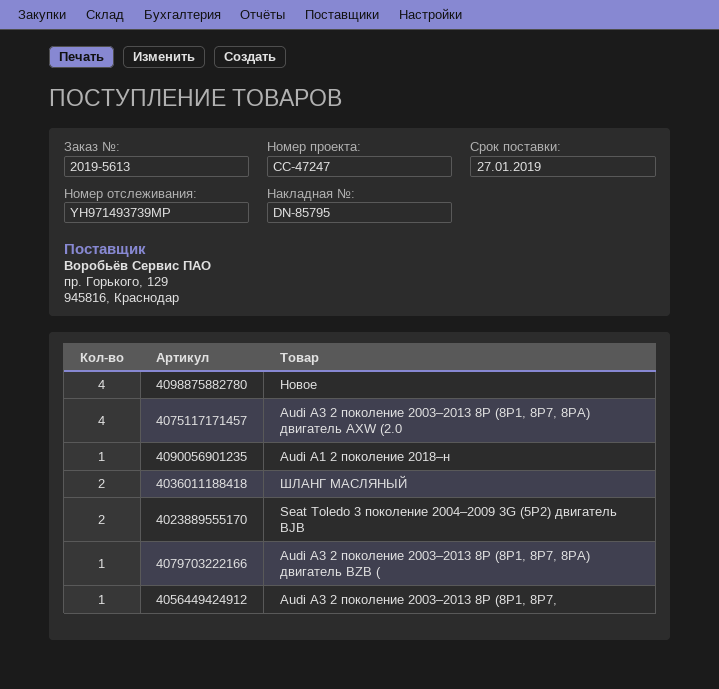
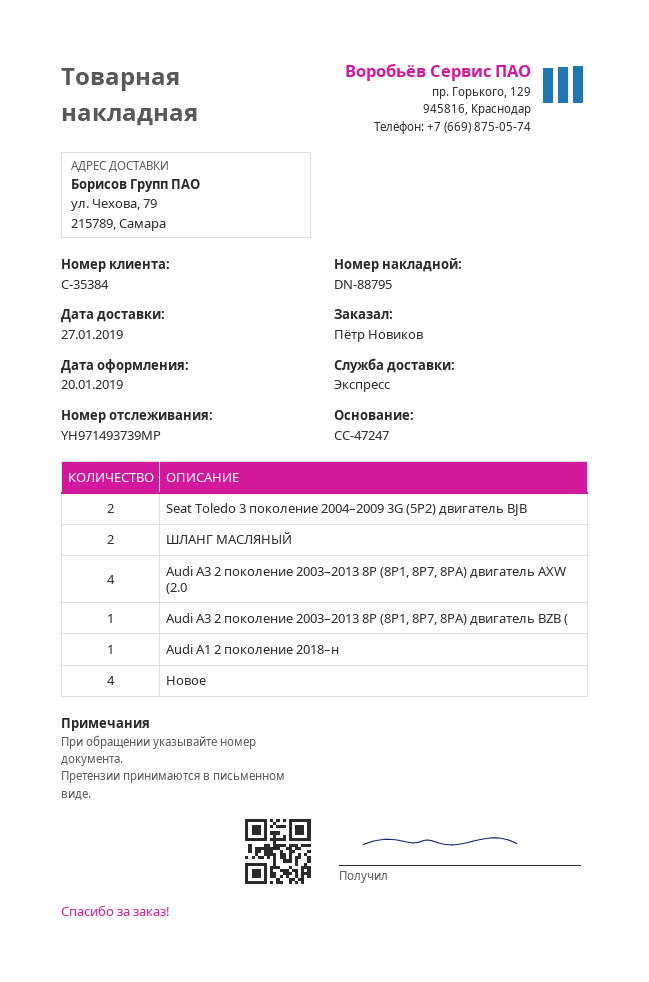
delivery note number: DN-85795 -> DN-88795
Audi A3 2 поколение 2003–2013 8P (8P1, 8P7,: 1 -> none

